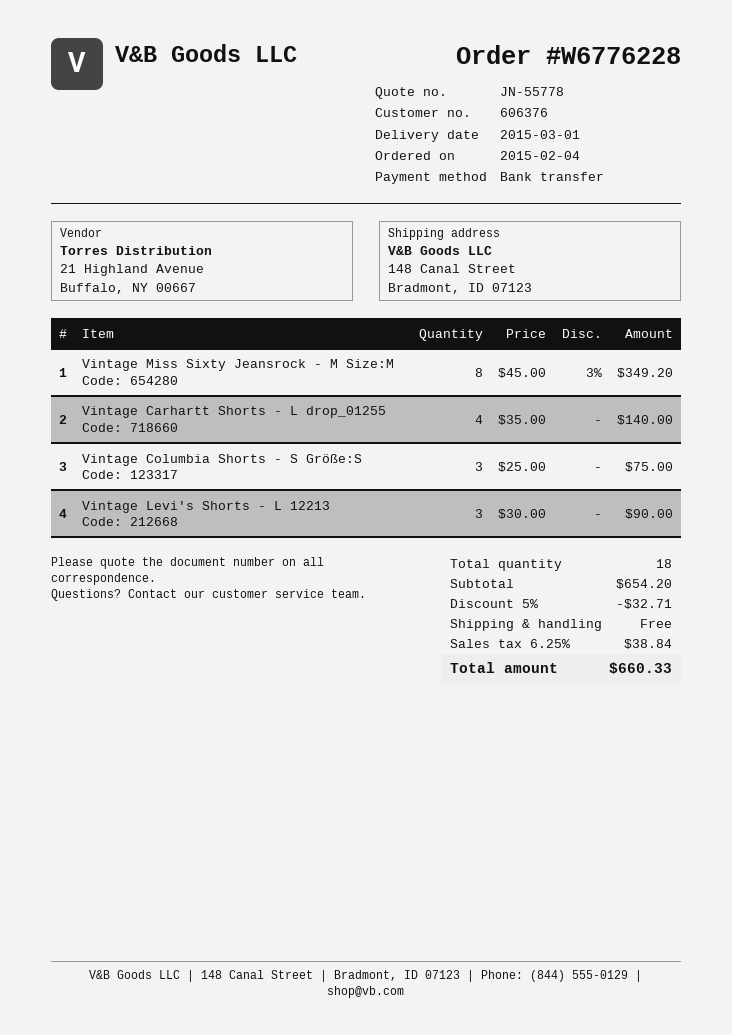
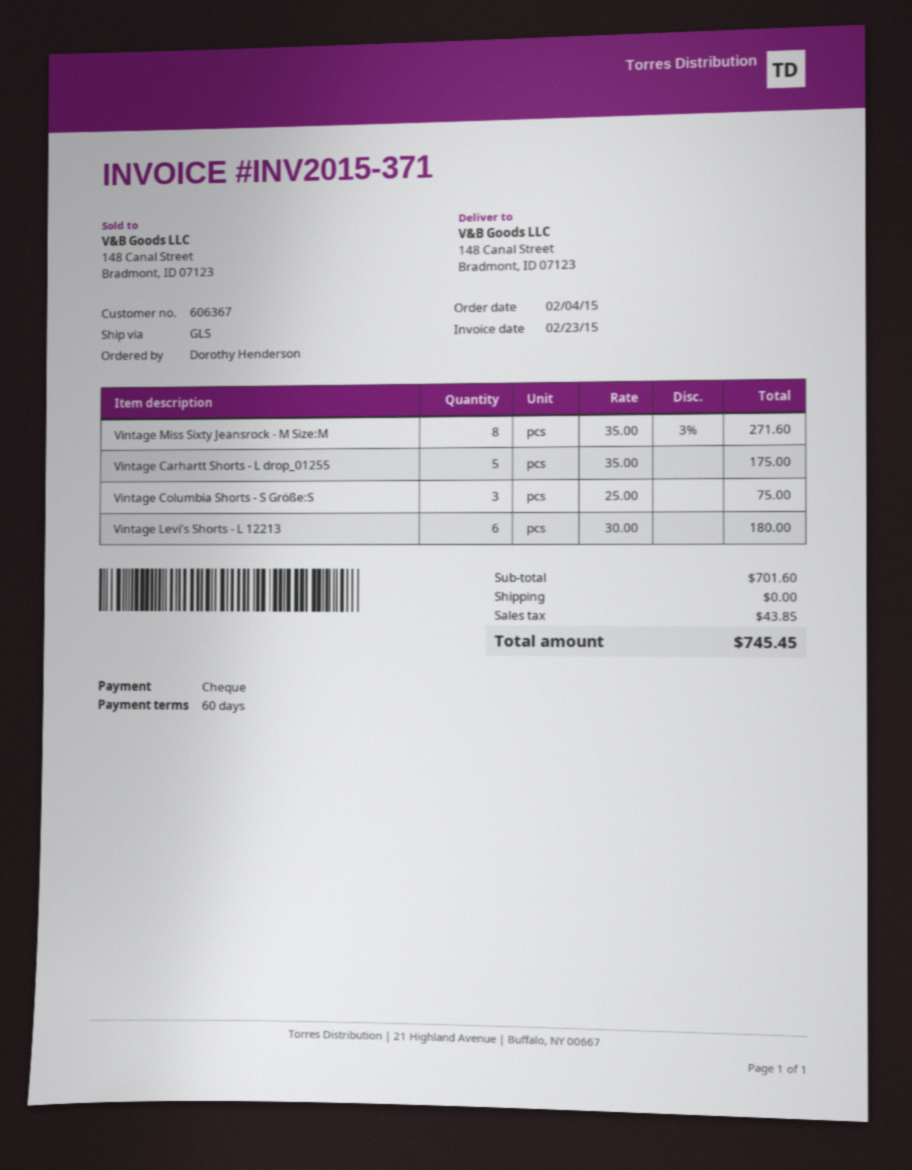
customer number: 606376 -> 606367
payment method: bank transfer -> cheque
Vintage Miss Sixty Jeansrock - M Size:M: 8 x 45.00 - 3% = 349.20 -> 8 x 35.00 - 3% = 271.60
Vintage Carhartt Shorts - L drop_01255: 4 x 35.00 = 140.00 -> 5 x 35.00 = 175.00
Vintage Levi's Shorts - L 12213: 3 x 30.00 = 90.00 -> 6 x 30.00 = 180.00
subtotal: 654.20 -> 701.60
discount: 5% = 32.71 -> none
tax: 38.84 -> 43.85
total: 660.33 -> 745.45

